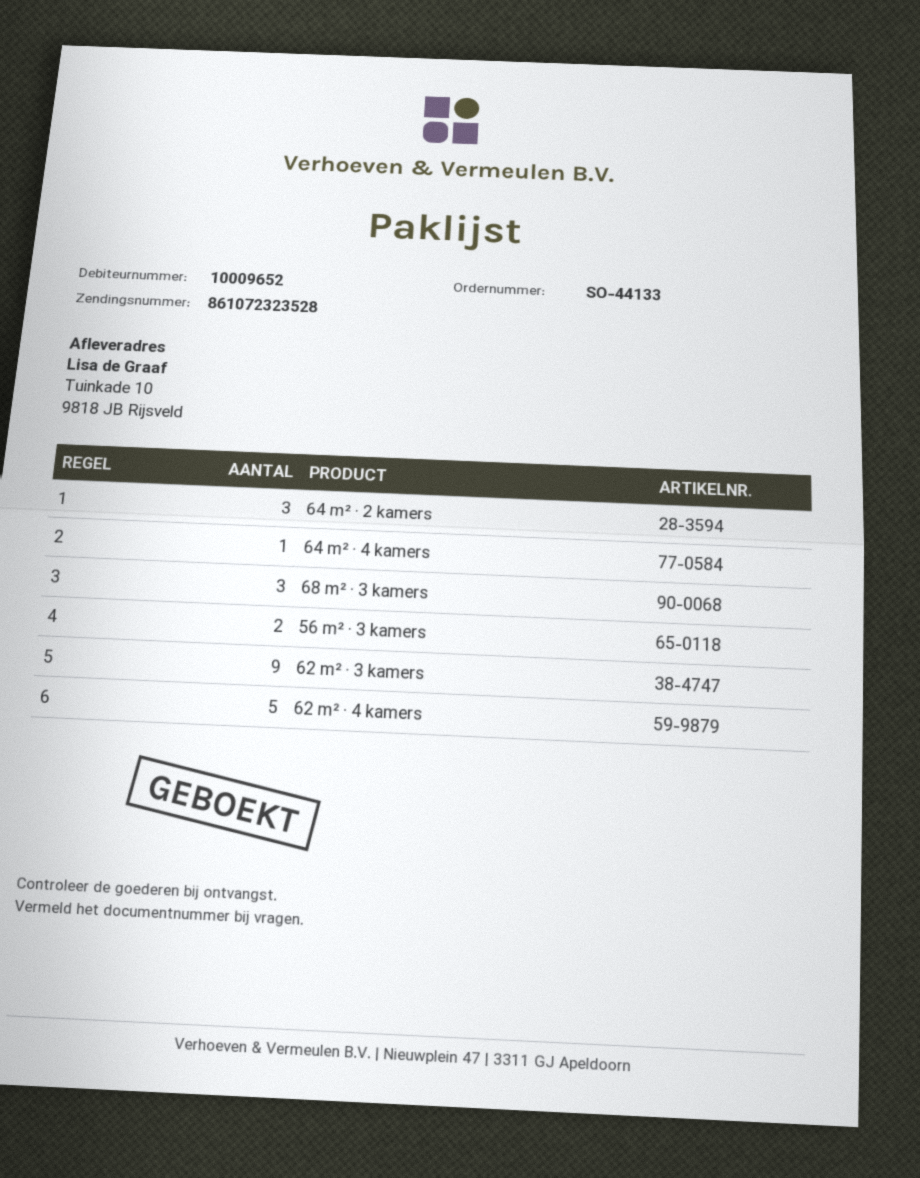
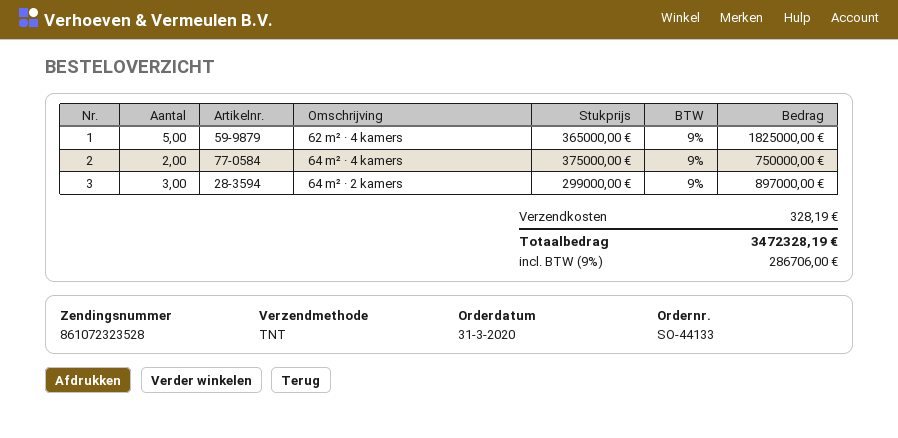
64 m² · 4 kamers: 1 -> 2
68 m² · 3 kamers: 3 -> none
56 m² · 3 kamers: 2 -> none
62 m² · 3 kamers: 9 -> none

